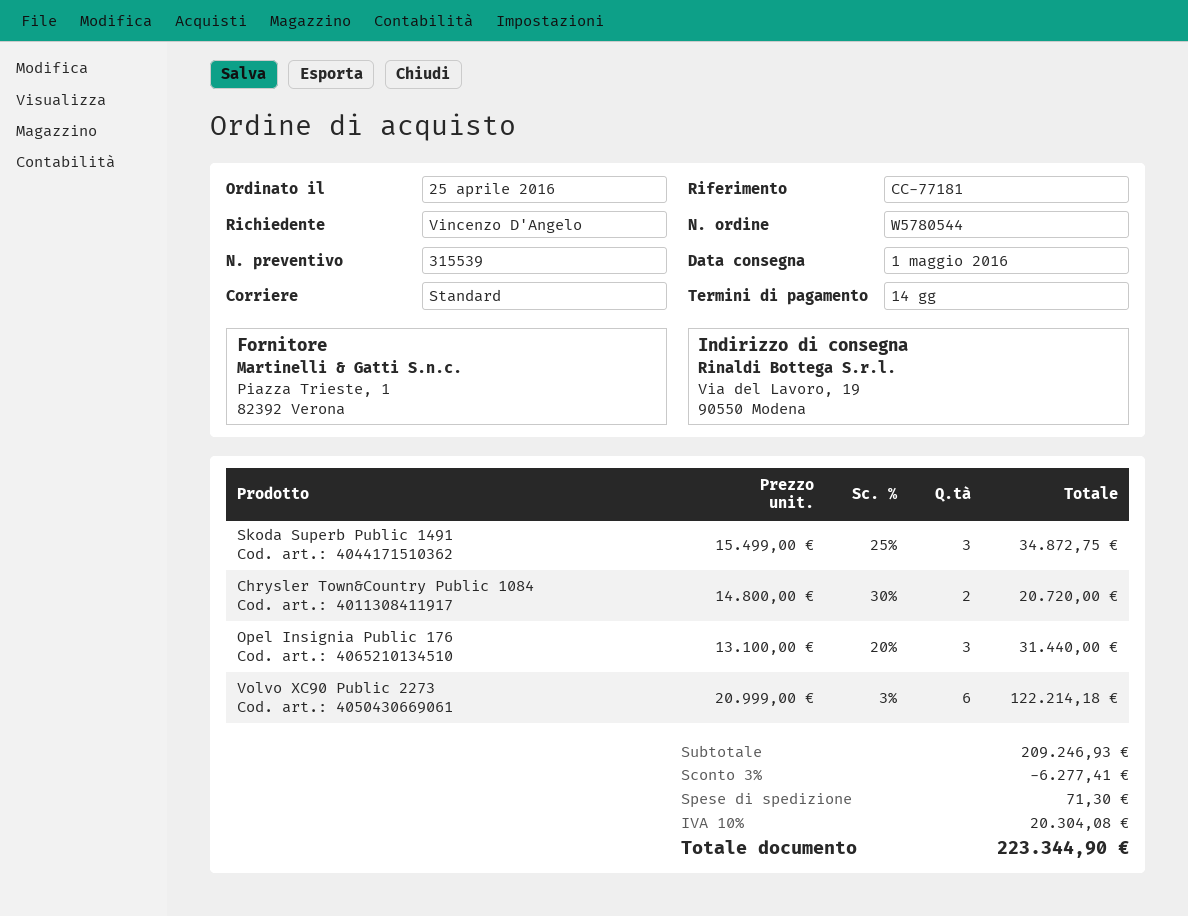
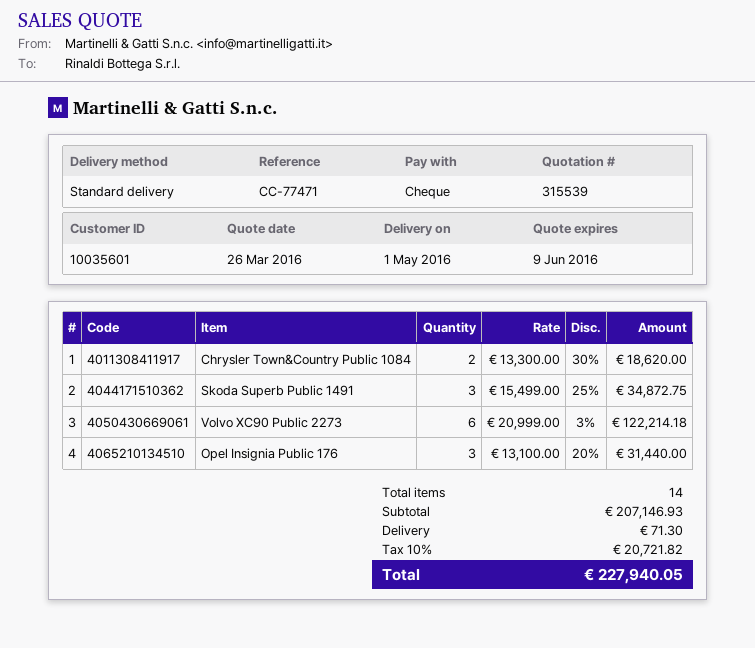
reference: CC-77181 -> CC-77471
Chrysler Town&Country Public 1084: 2 x 14800.00 - 30% = 20720.00 -> 2 x 13300.00 - 30% = 18620.00
subtotal: 209246.93 -> 207146.93
discount: 3% = 6277.41 -> none
tax: 10% = 20304.08 -> 10% = 20721.82
total: 223344.90 -> 227940.05

